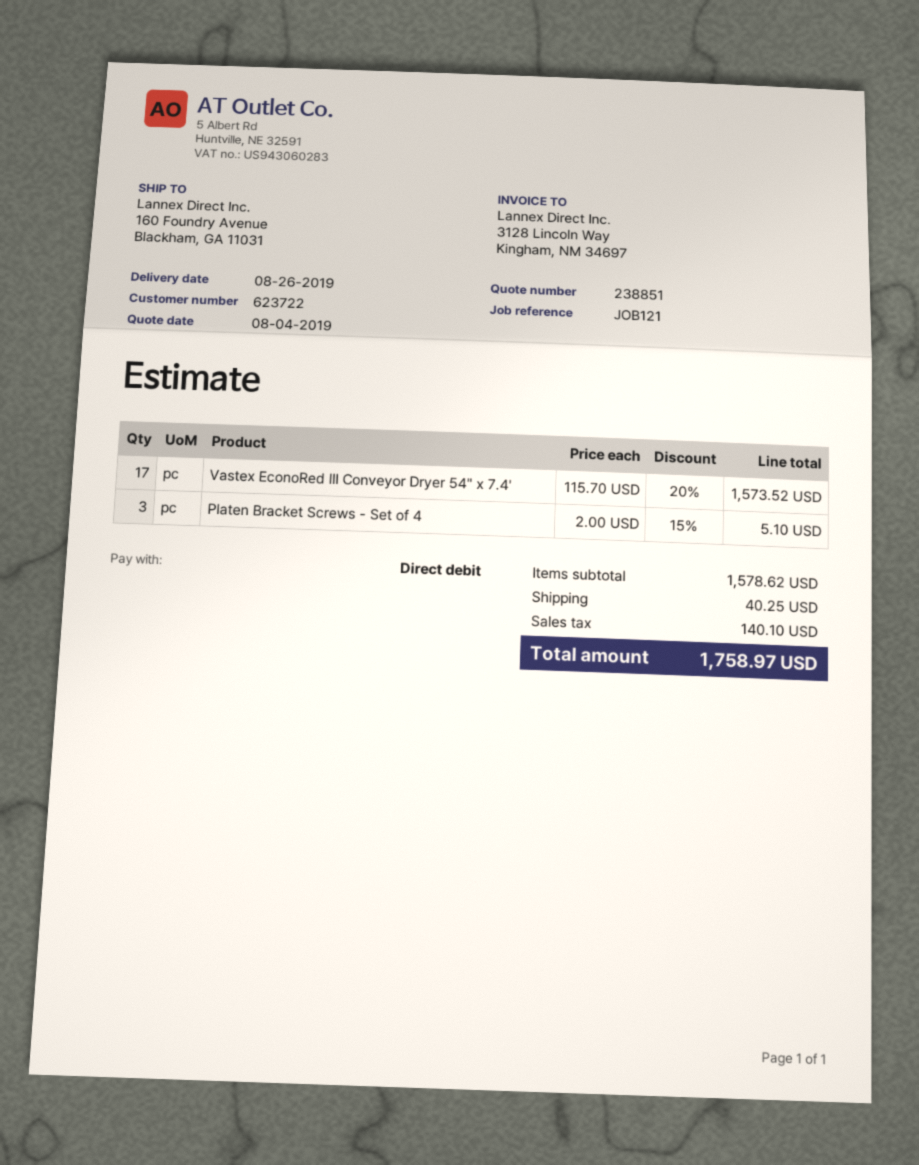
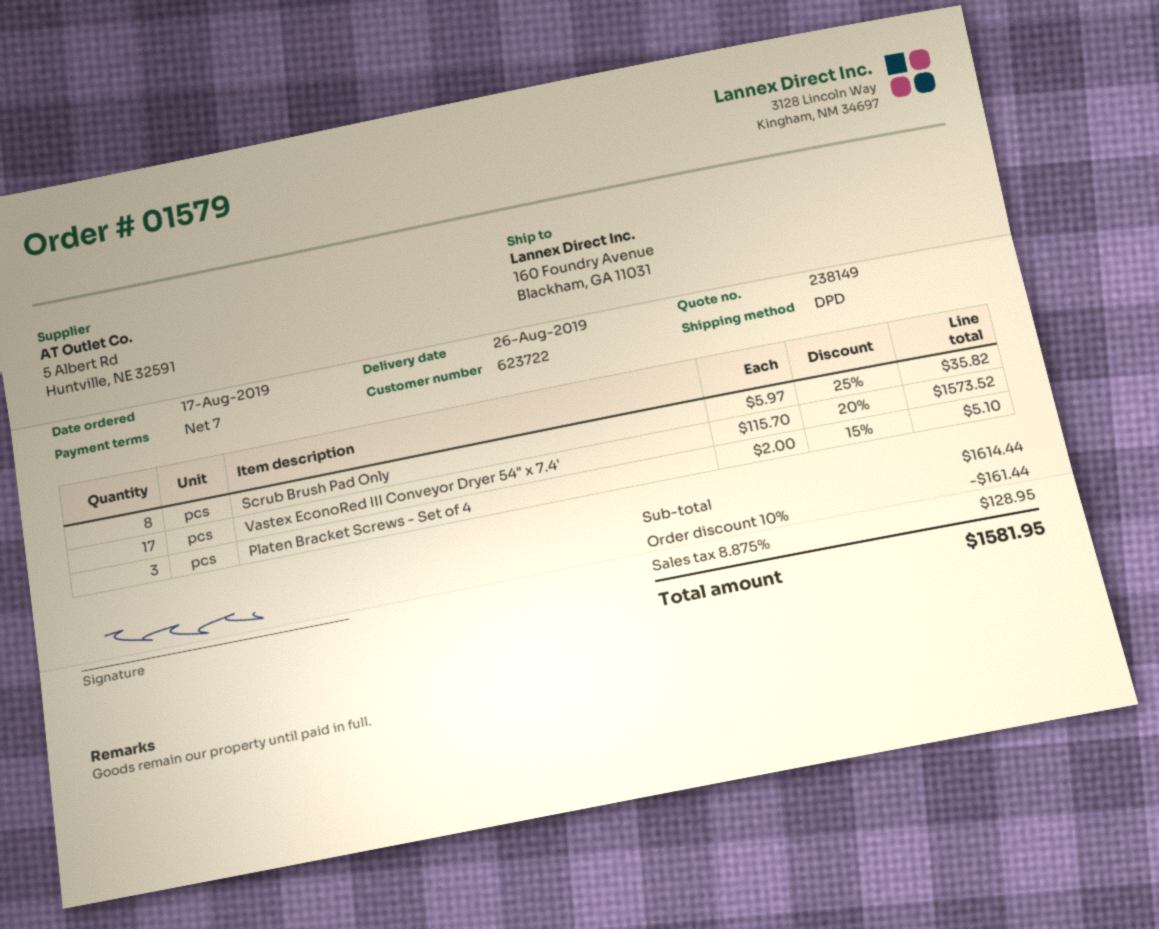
quote number: 238851 -> 238149
Scrub Brush Pad Only: none -> 8 x 5.97 - 25% = 35.82
subtotal: 1578.62 -> 1614.44
discount: none -> 10% = 161.44
shipping: 40.25 -> none
tax: 140.10 -> 128.95
total: 1758.97 -> 1581.95

